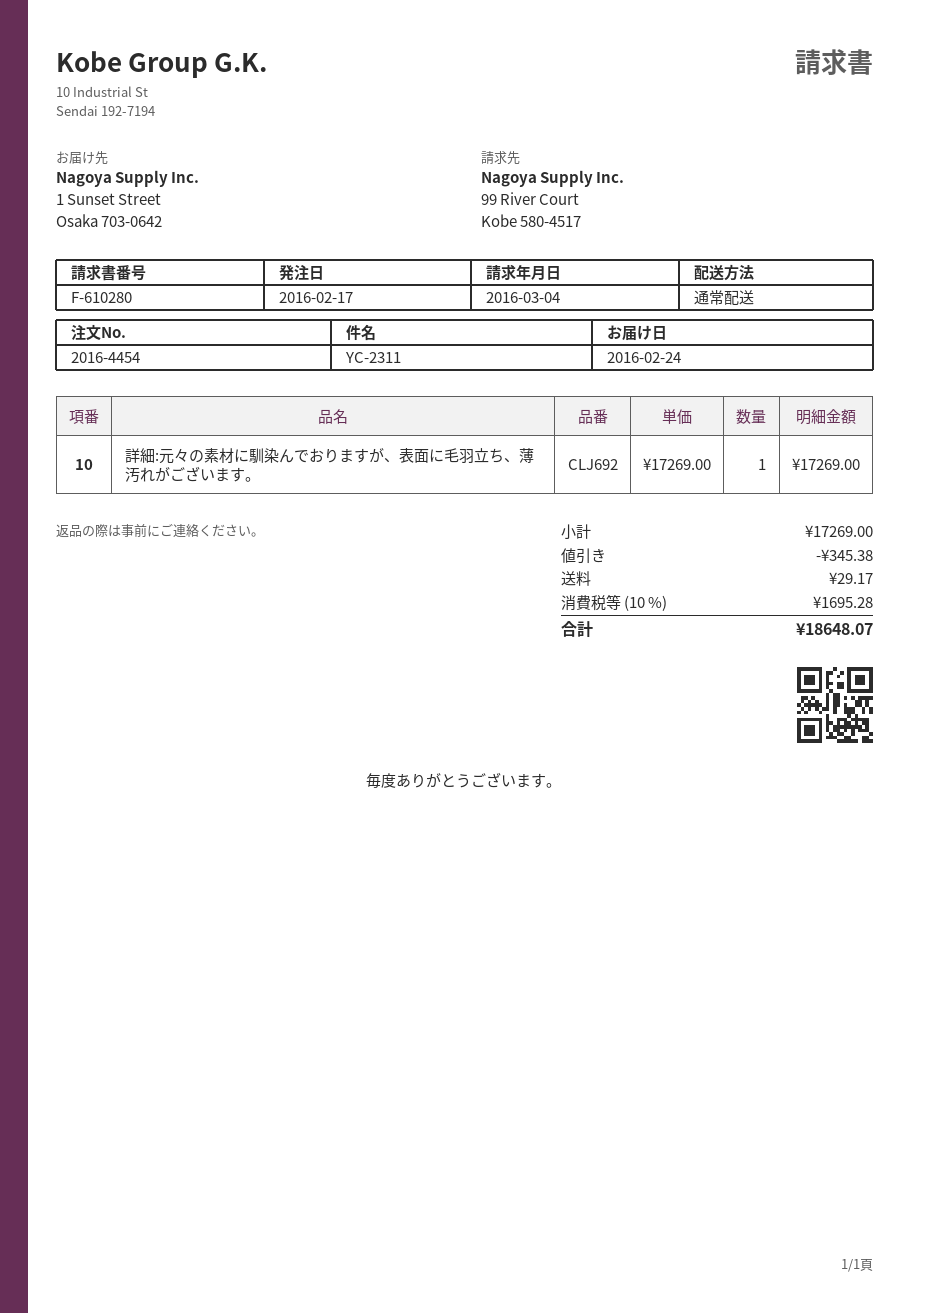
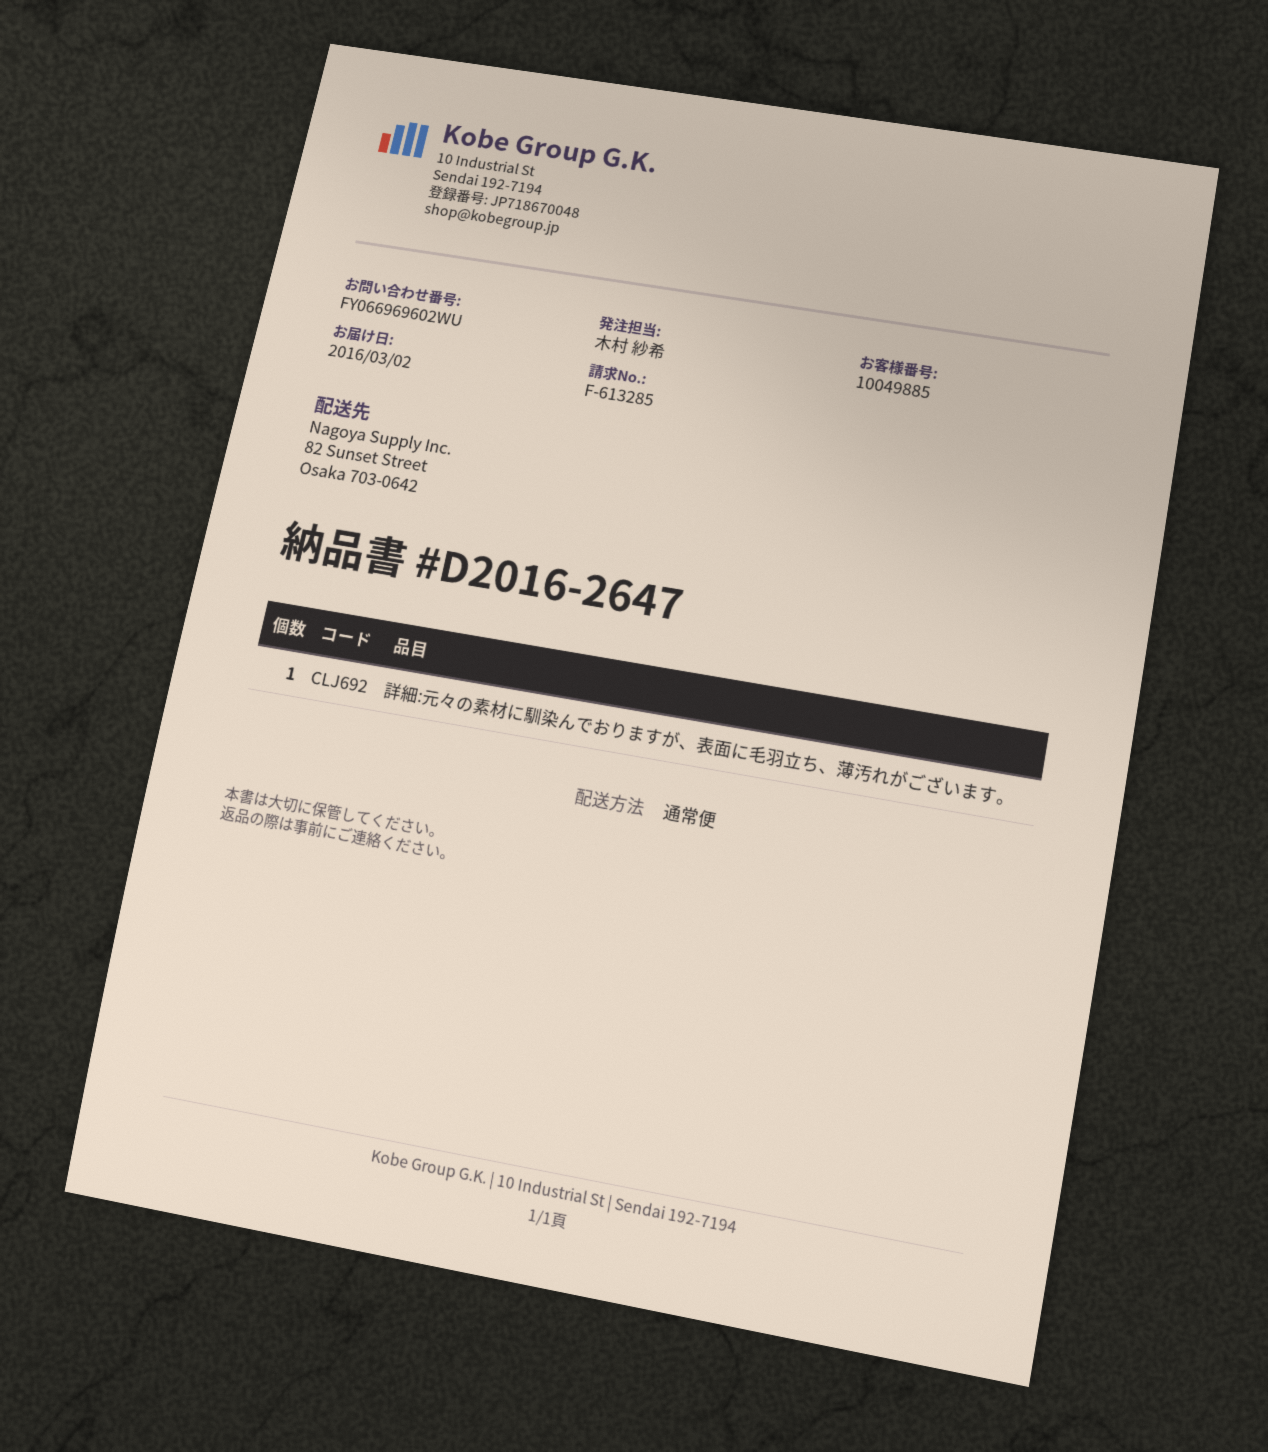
delivery date: 2016-02-24 -> 2016-03-02
invoice number: F-610280 -> F-613285
ship to: 1 Sunset Street, Osaka 703-0642 -> 82 Sunset Street, Osaka 703-0642

